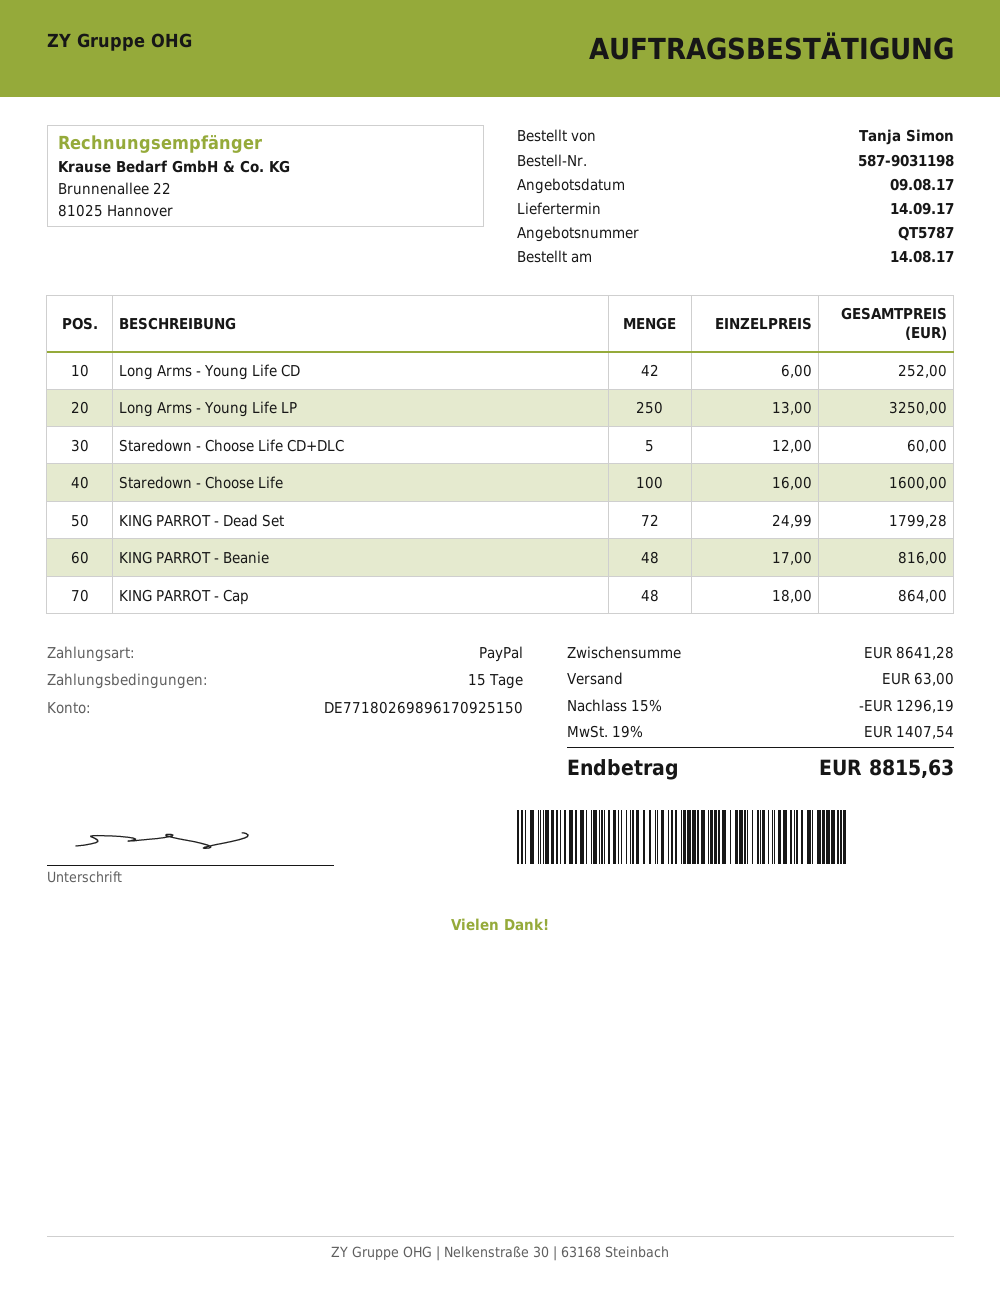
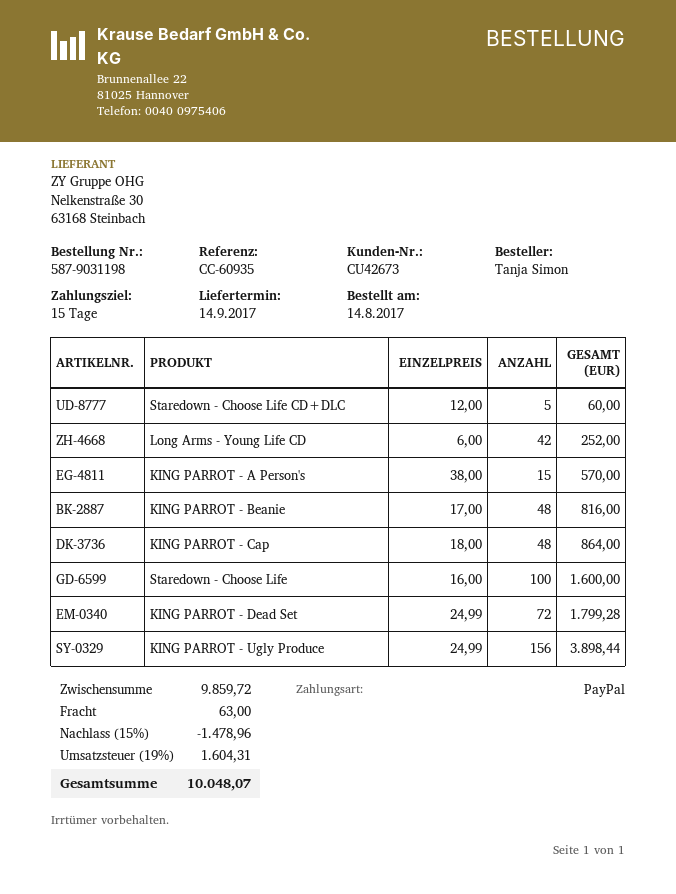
Long Arms - Young Life LP: 250 x 13.00 = 3250.00 -> none
KING PARROT - A Person's: none -> 15 x 38.00 = 570.00
KING PARROT - Ugly Produce: none -> 156 x 24.99 = 3898.44
subtotal: 8641.28 -> 9859.72
discount: 15% = 1296.19 -> 15% = 1478.96
tax: 19% = 1407.54 -> 19% = 1604.31
total: 8815.63 -> 10048.07

